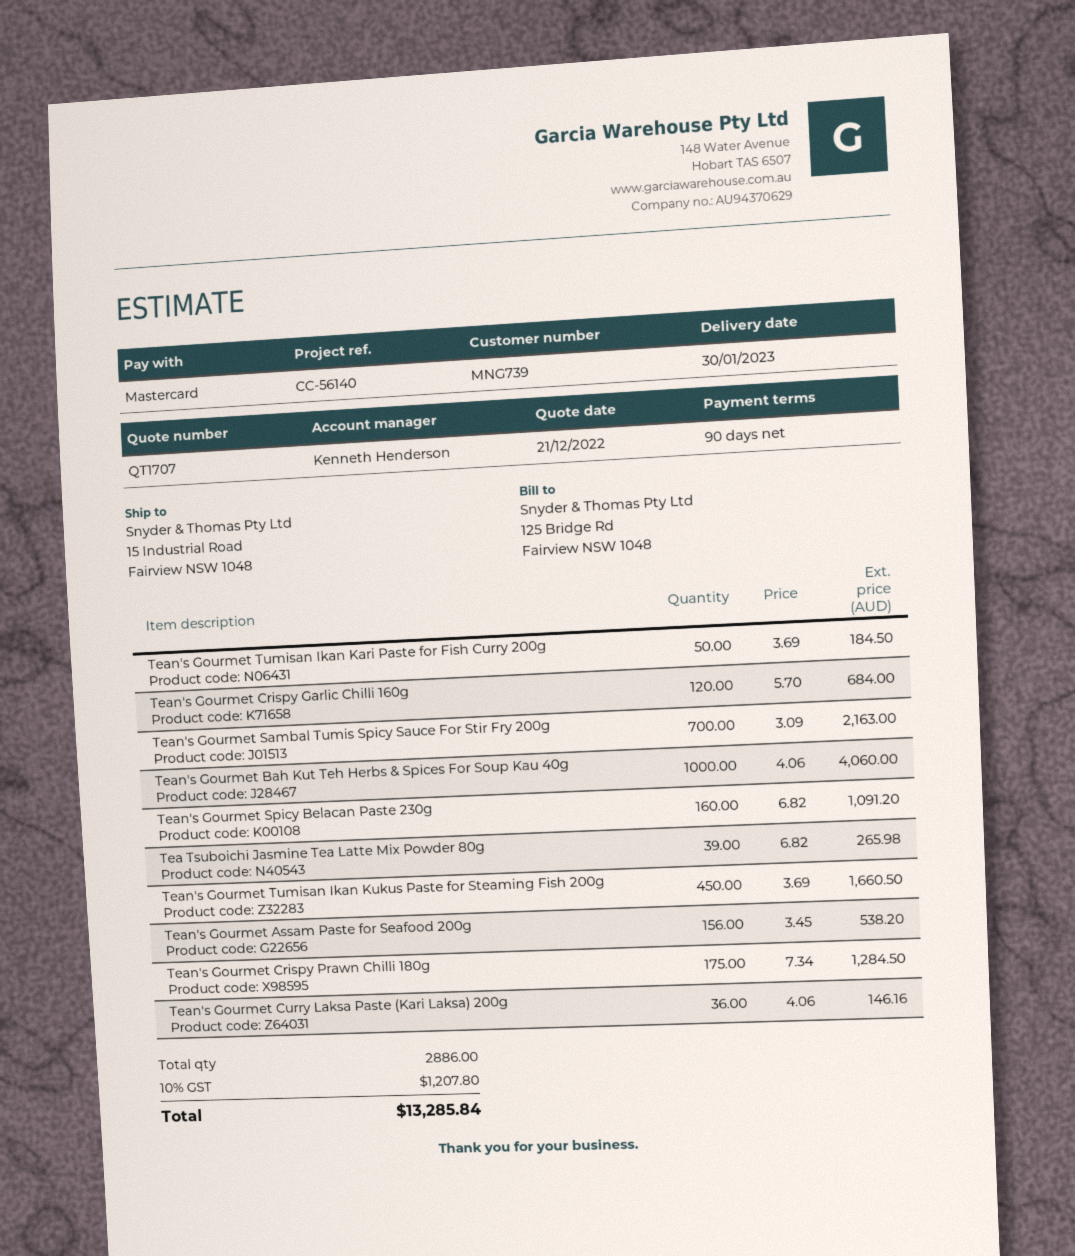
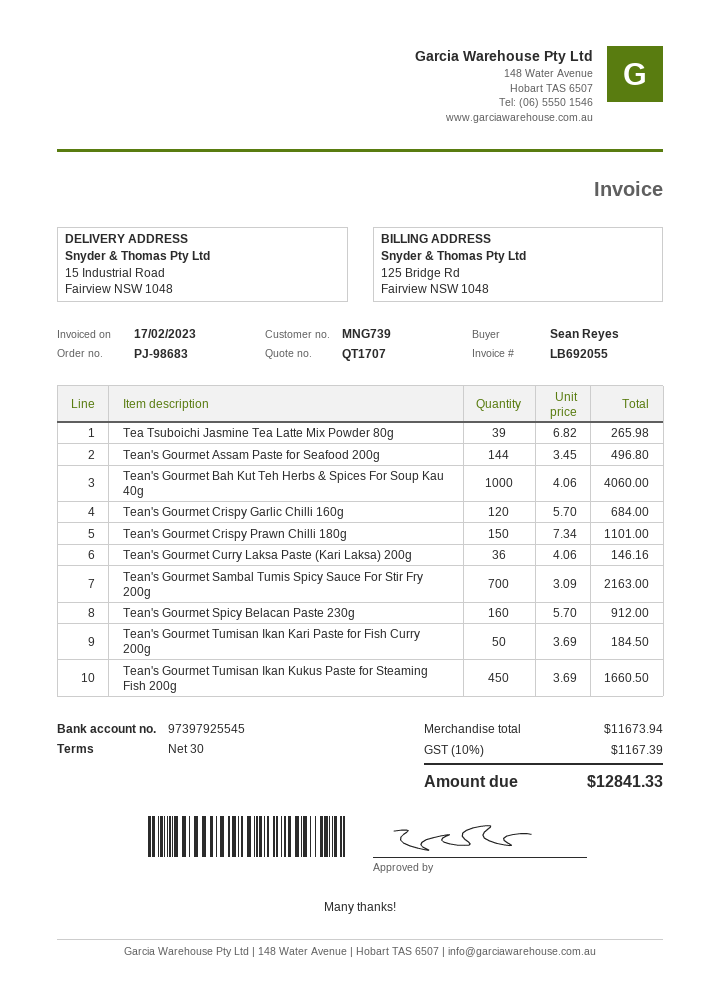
payment terms: 90 days -> 30 days
Tean's Gourmet Spicy Belacan Paste 230g: 160 x 6.82 = 1091.20 -> 160 x 5.70 = 912.00
Tean's Gourmet Assam Paste for Seafood 200g: 156 x 3.45 = 538.20 -> 144 x 3.45 = 496.80
Tean's Gourmet Crispy Prawn Chilli 180g: 175 x 7.34 = 1284.50 -> 150 x 7.34 = 1101.00
tax: 10% = 1207.80 -> 10% = 1167.39
total: 13285.84 -> 12841.33

